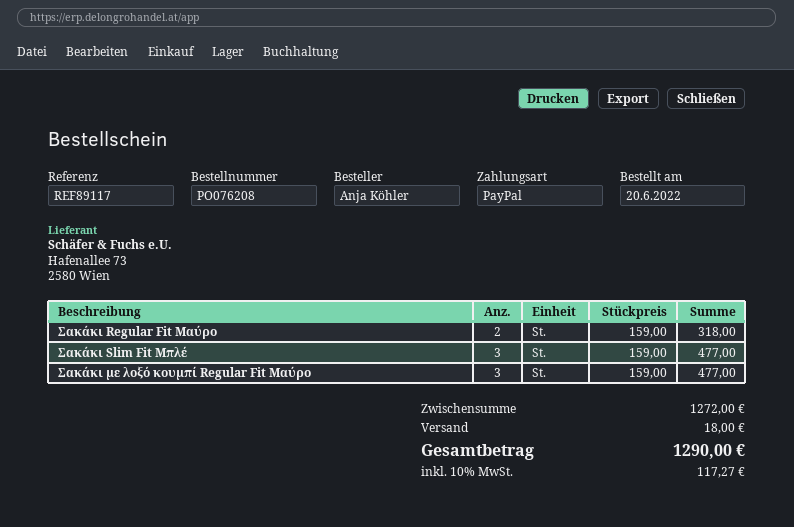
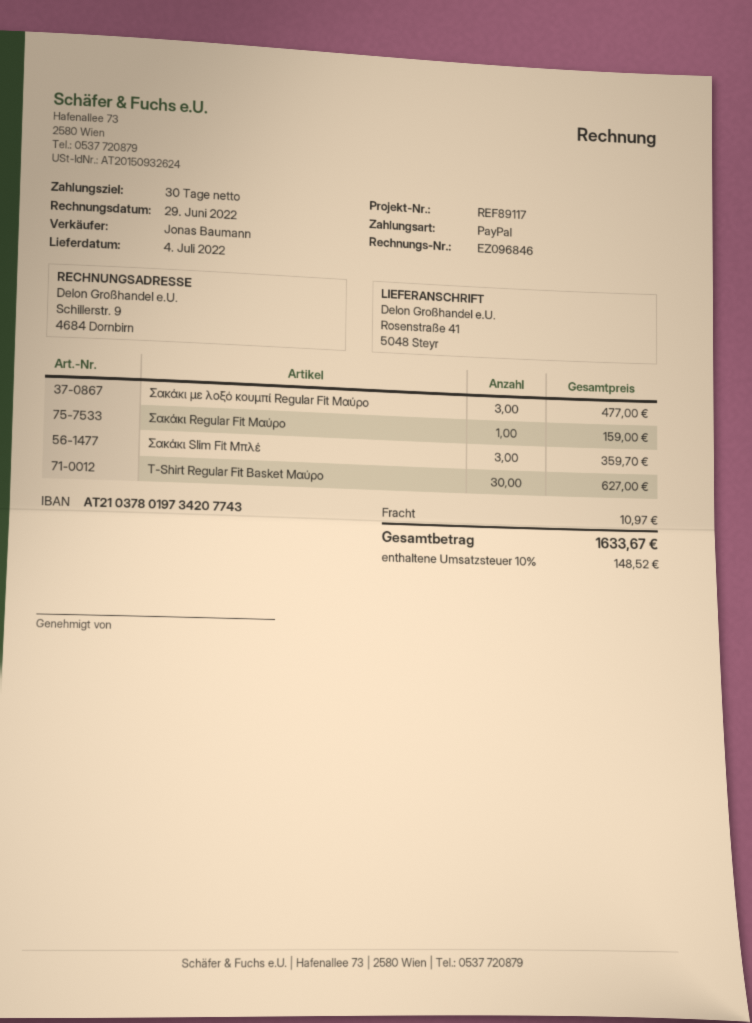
Σακάκι Regular Fit Μαύρο: 2 for 318.00 -> 1 for 159.00
Σακάκι Slim Fit Μπλέ: 3 for 477.00 -> 3 for 359.70
T-Shirt Regular Fit Basket Μαύρο: none -> 30 for 627.00
shipping: 18.00 -> 10.97
tax: 10% = 117.27 -> 10% = 148.52
total: 1290.00 -> 1633.67

